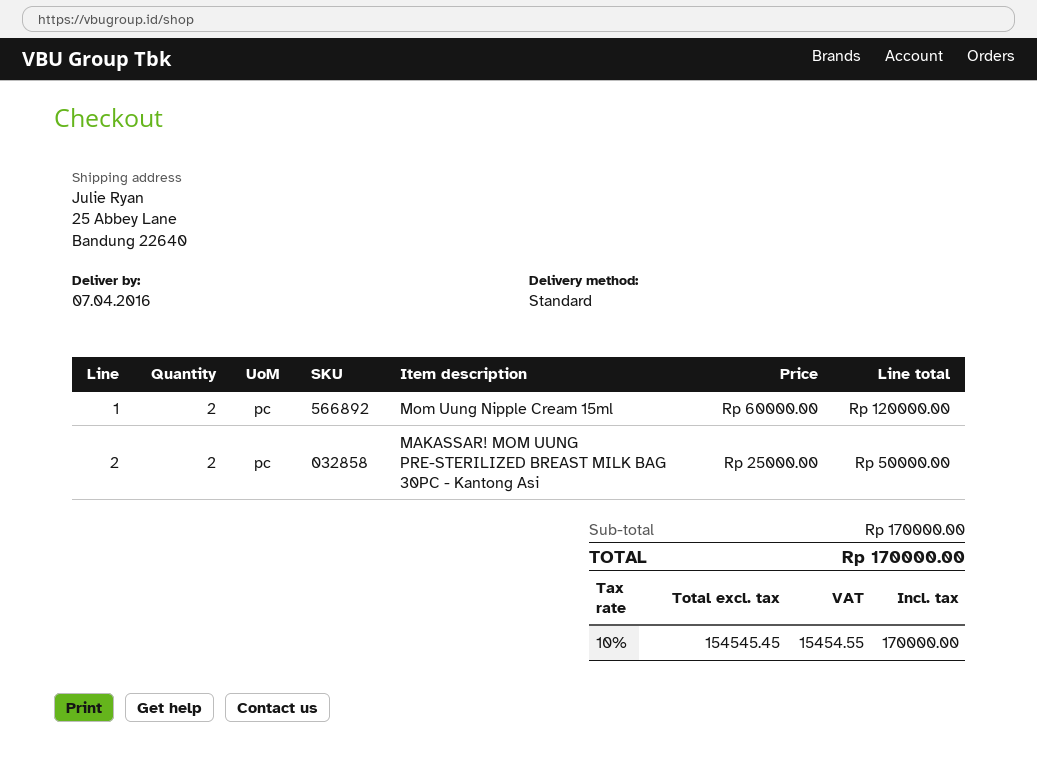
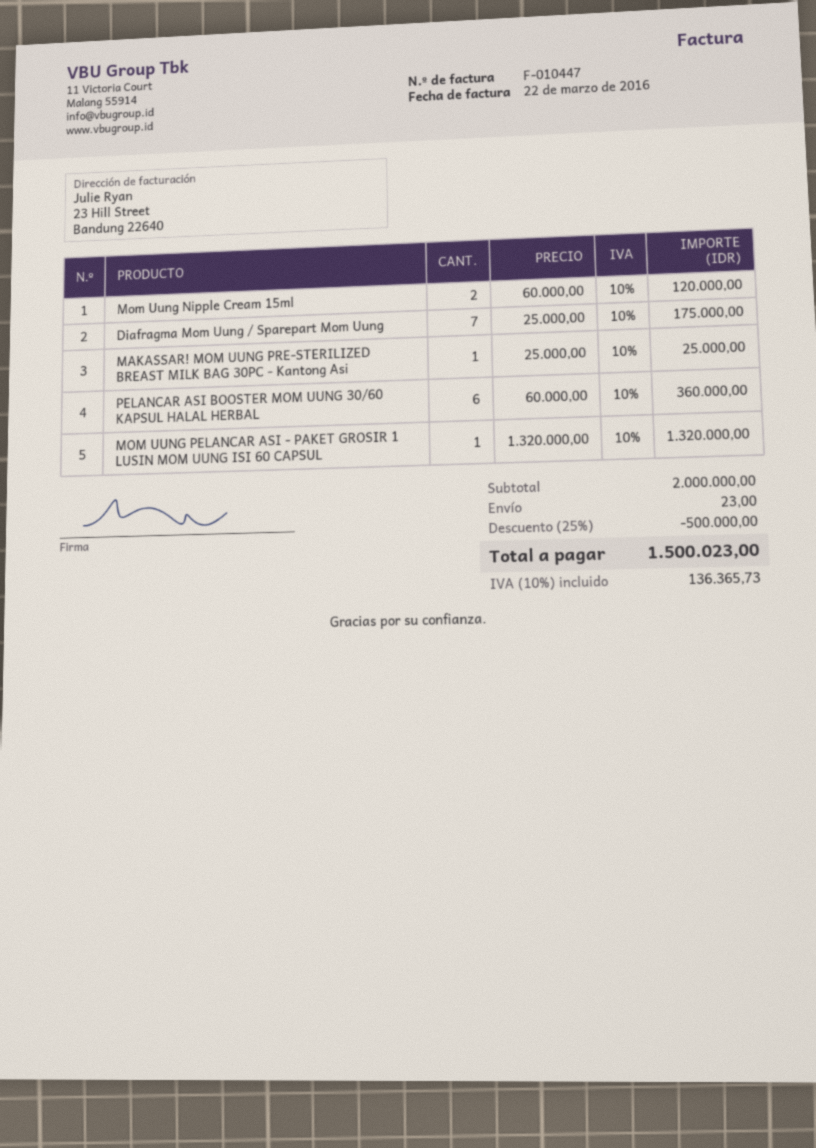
MAKASSAR! MOM UUNG PRE-STERILIZED BREAST MILK BAG 30PC - Kantong Asi: 2 x 25000.00 = 50000.00 -> 1 x 25000.00 = 25000.00
Diafragma Mom Uung / Sparepart Mom Uung: none -> 7 x 25000.00 = 175000.00
PELANCAR ASI BOOSTER MOM UUNG 30/60 KAPSUL HALAL HERBAL: none -> 6 x 60000.00 = 360000.00
MOM UUNG PELANCAR ASI - PAKET GROSIR 1 LUSIN MOM UUNG ISI 60 CAPSUL: none -> 1 x 1320000.00 = 1320000.00
subtotal: 170000.00 -> 2000000.00
discount: none -> 25% = 500000.00
shipping: none -> 23.00
tax: 10% = 15454.55 -> 10% = 136365.73
total: 170000.00 -> 1500023.00

